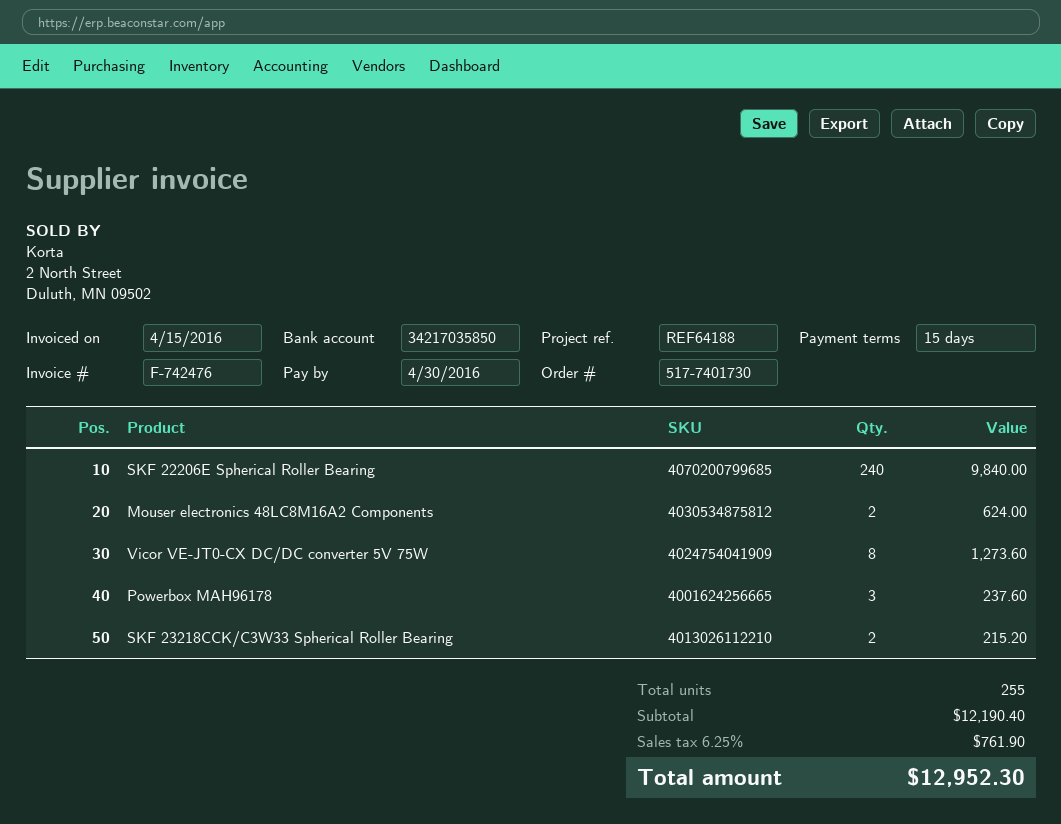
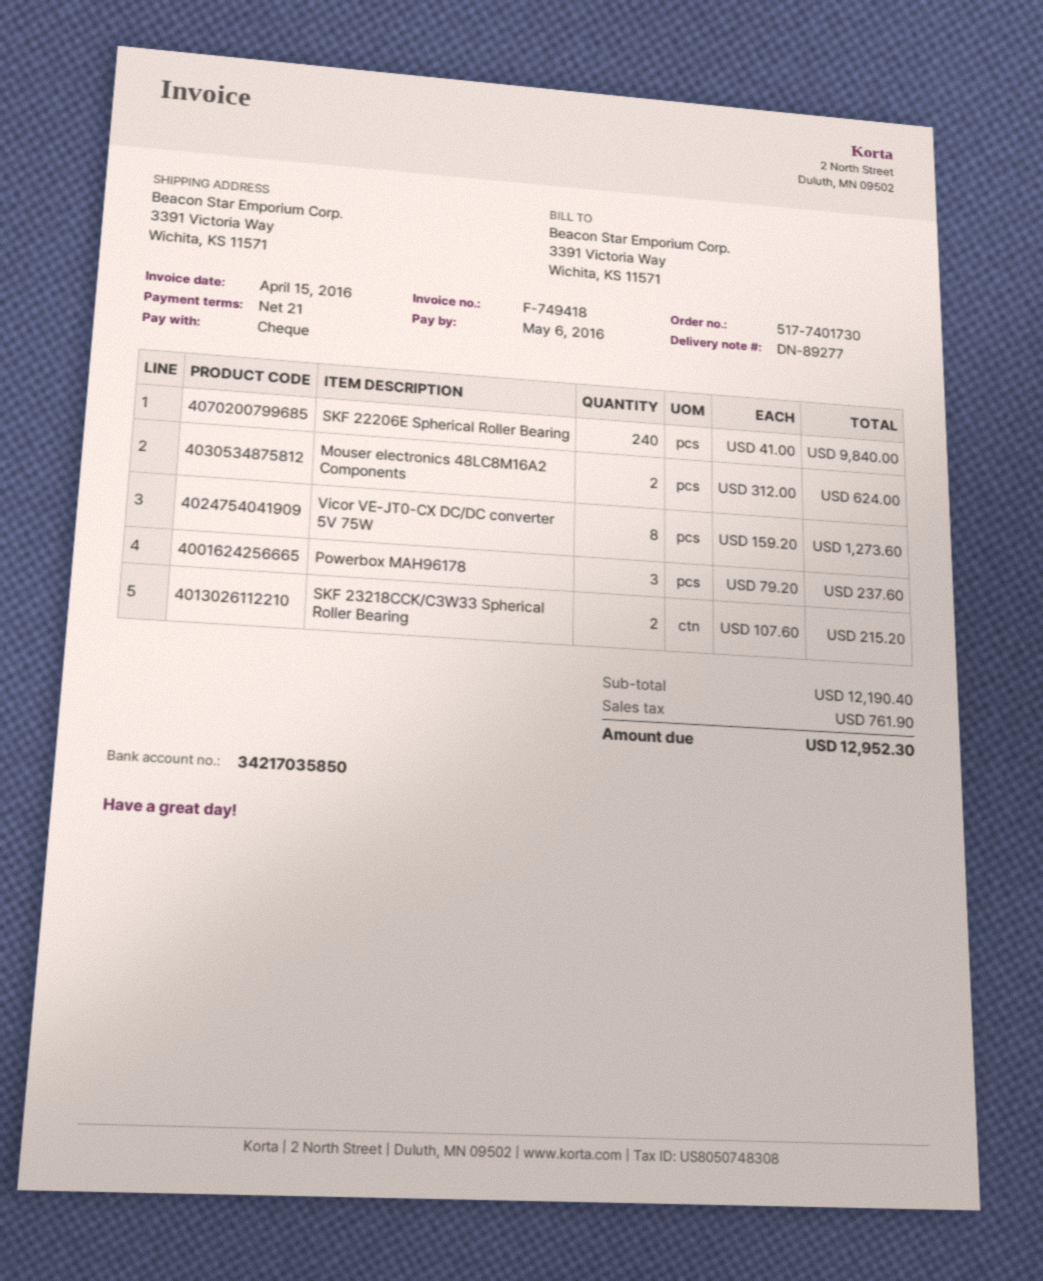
invoice number: F-742476 -> F-749418
payment terms: 15 days -> 21 days
due date: 2016-04-30 -> 2016-05-06

